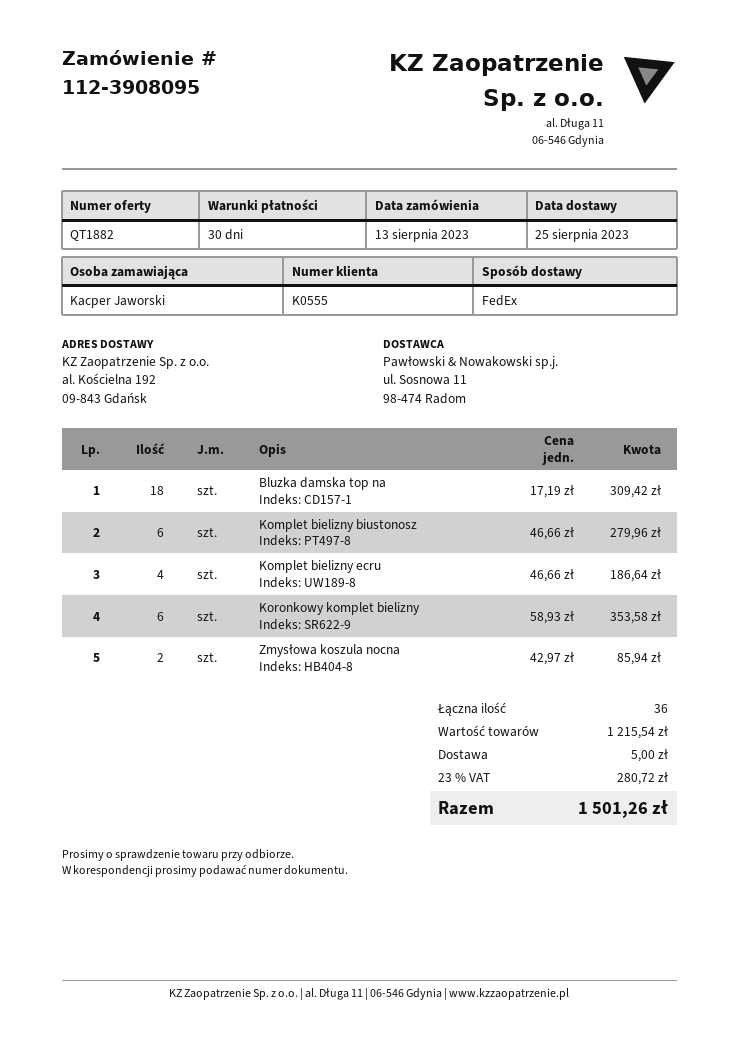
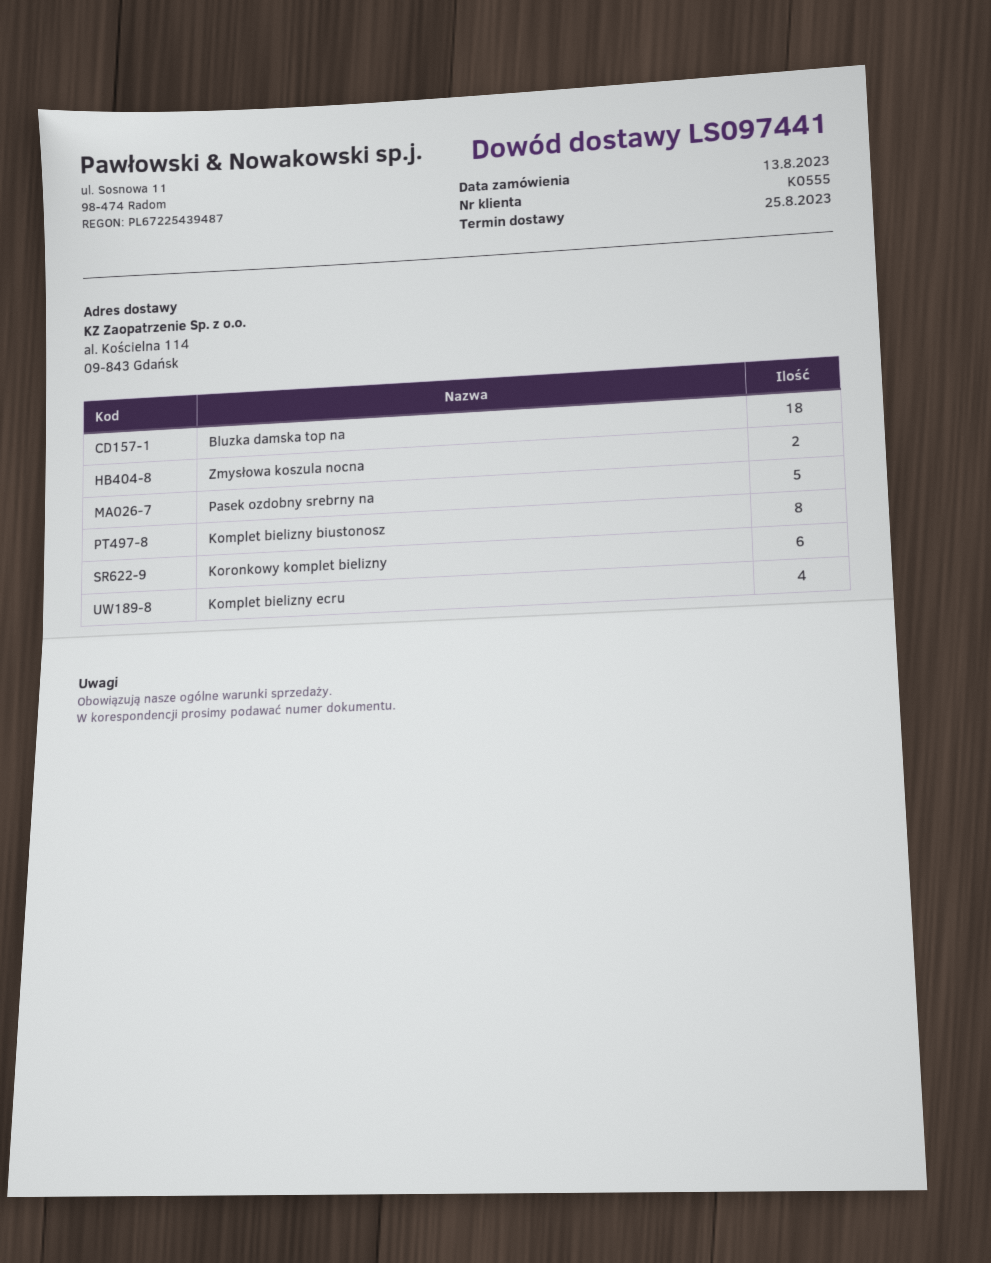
ship to: al. Kościelna 192, 09-843 Gdańsk -> al. Kościelna 114, 09-843 Gdańsk
Komplet bielizny biustonosz: 6 -> 8
Pasek ozdobny srebrny na: none -> 5

